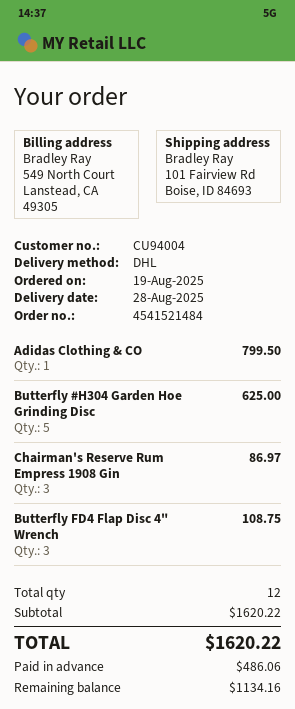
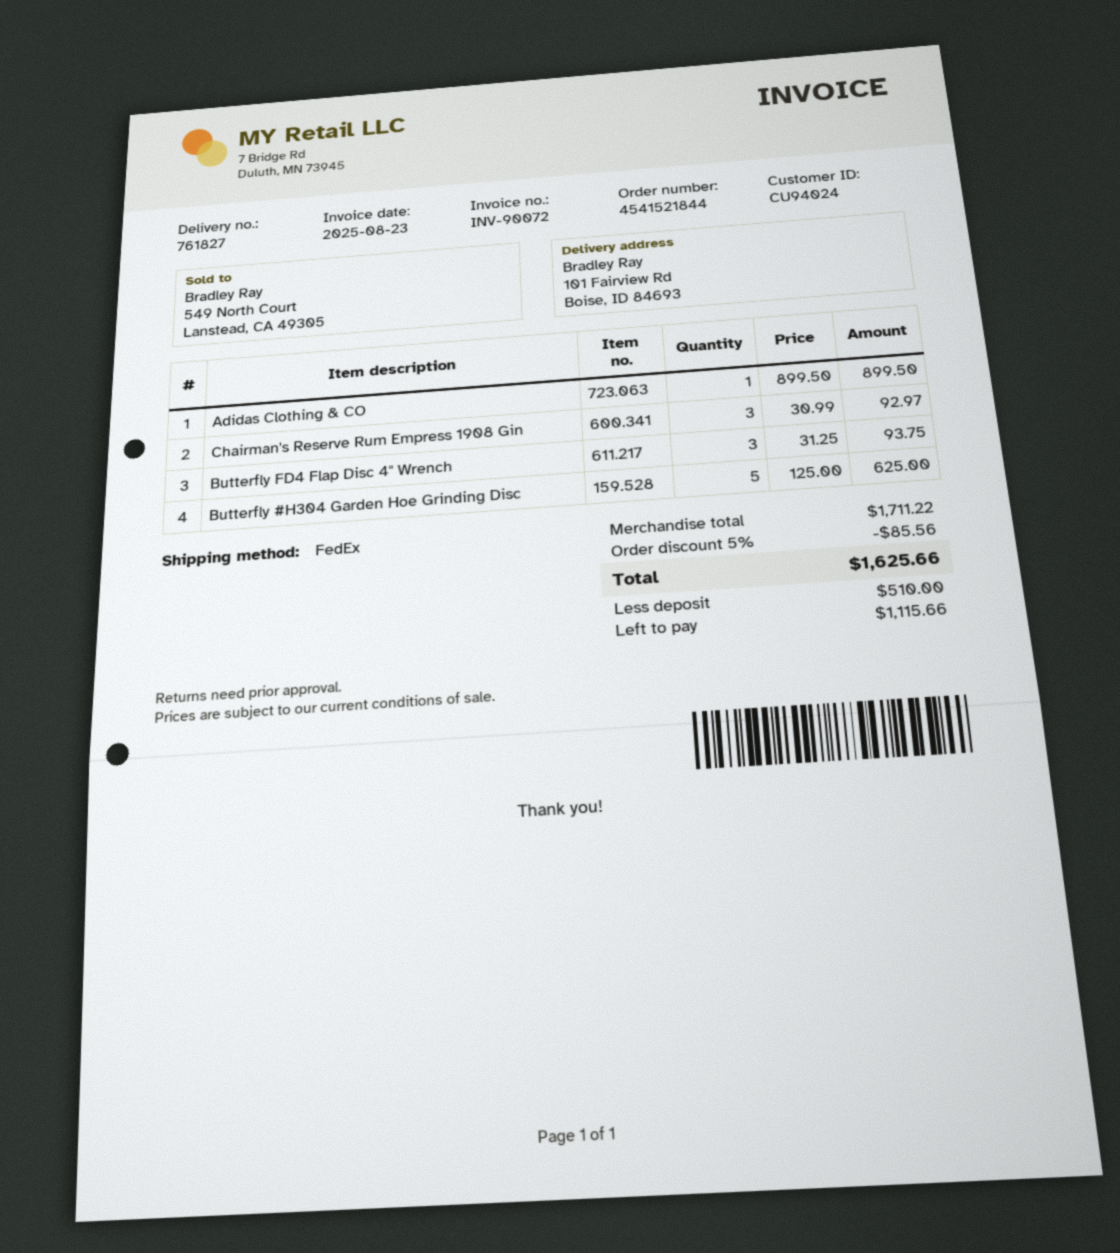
order number: 4541521484 -> 4541521844
customer number: CU94004 -> CU94024
shipping method: DHL -> FedEx
Adidas Clothing & CO: 1 for 799.50 -> 1 for 899.50
Chairman's Reserve Rum Empress 1908 Gin: 3 for 86.97 -> 3 for 92.97
Butterfly FD4 Flap Disc 4" Wrench: 3 for 108.75 -> 3 for 93.75
subtotal: 1620.22 -> 1711.22
discount: none -> 5% = 85.56
total: 1620.22 -> 1625.66
deposit: 486.06 -> 510.00
balance: 1134.16 -> 1115.66

